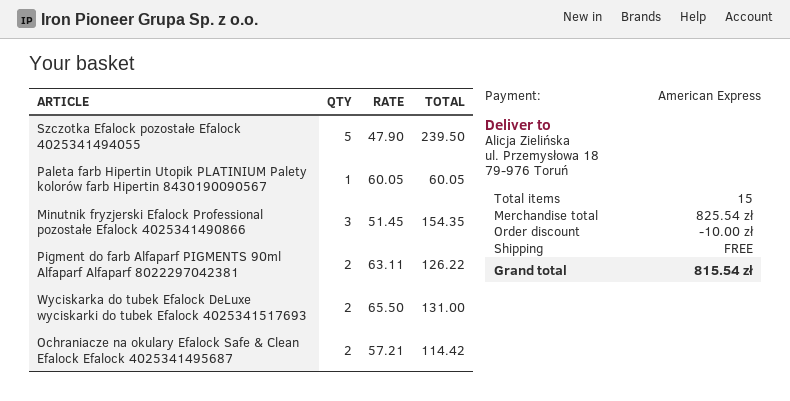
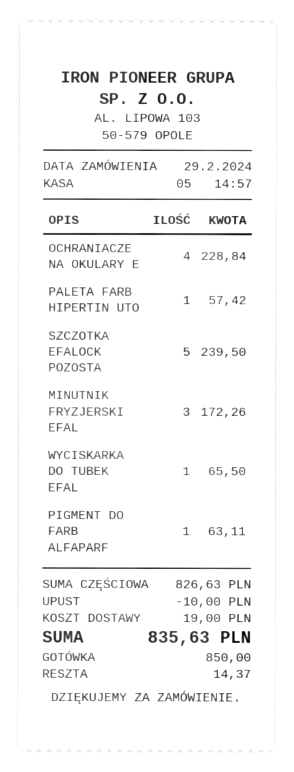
payment method: American Express -> cash
Paleta farb Hipertin Utopik PLATINIUM Palety kolorów farb Hipertin 8430190090567: 1 for 60.05 -> 1 for 57.42
Minutnik fryzjerski Efalock Professional pozostałe Efalock 4025341490866: 3 for 154.35 -> 3 for 172.26
Pigment do farb Alfaparf PIGMENTS 90ml Alfaparf Alfaparf 8022297042381: 2 for 126.22 -> 1 for 63.11
Wyciskarka do tubek Efalock DeLuxe wyciskarki do tubek Efalock 4025341517693: 2 for 131.00 -> 1 for 65.50
Ochraniacze na okulary Efalock Safe & Clean Efalock Efalock 4025341495687: 2 for 114.42 -> 4 for 228.84
subtotal: 825.54 -> 826.63
shipping: 0.00 -> 19.00
total: 815.54 -> 835.63

